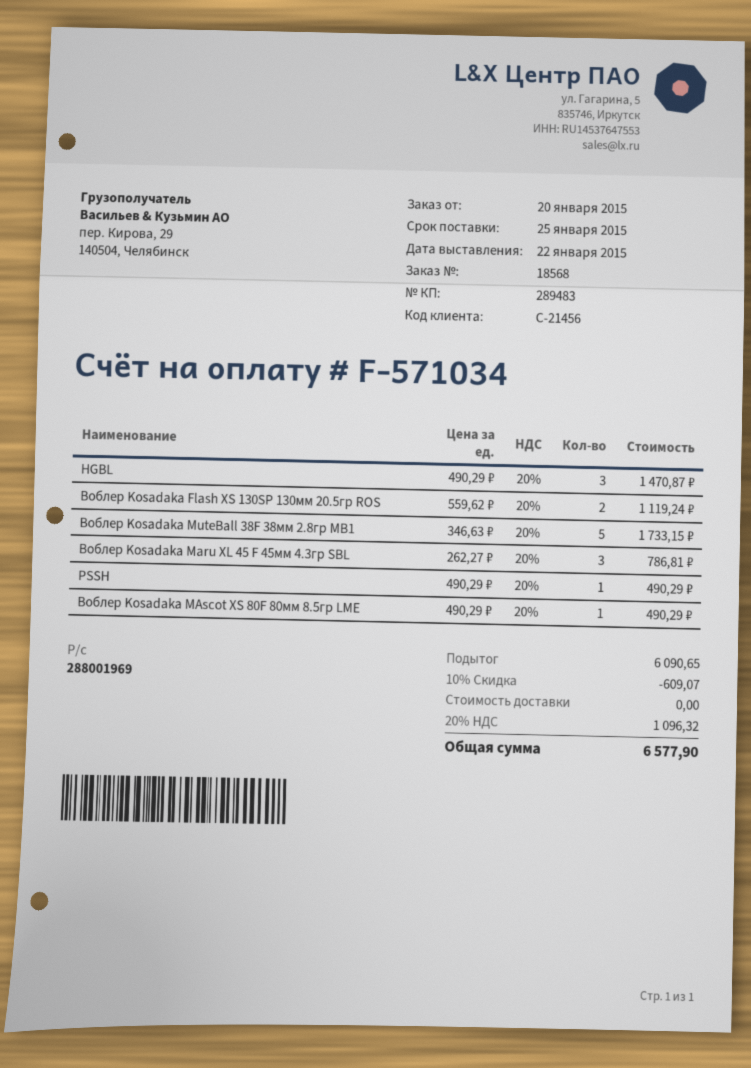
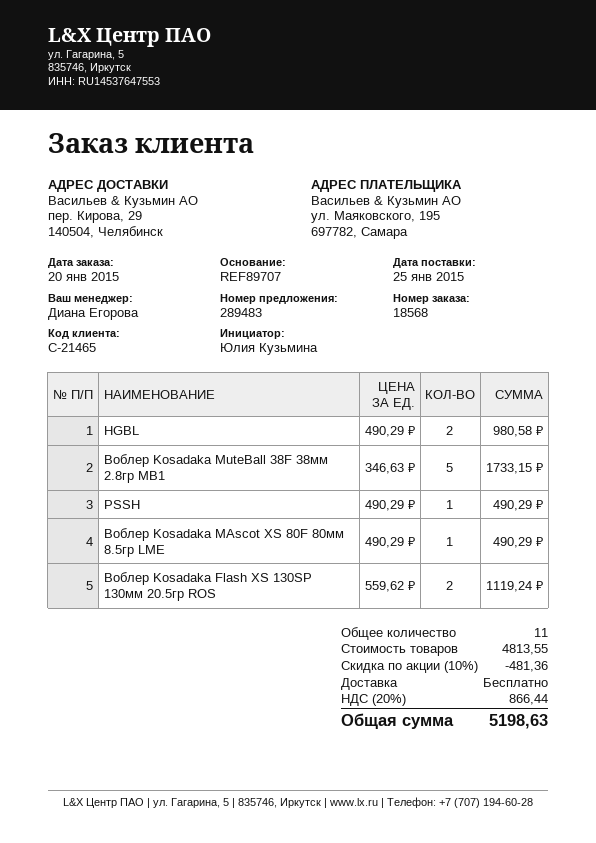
customer number: C-21456 -> C-21465
HGBL: 3 x 490.29 = 1470.87 -> 2 x 490.29 = 980.58
Воблер Kosadaka Maru XL 45 F 45мм 4.3гр SBL: 3 x 262.27 = 786.81 -> none
subtotal: 6090.65 -> 4813.55
discount: 10% = 609.07 -> 10% = 481.36
tax: 20% = 1096.32 -> 20% = 866.44
total: 6577.90 -> 5198.63

